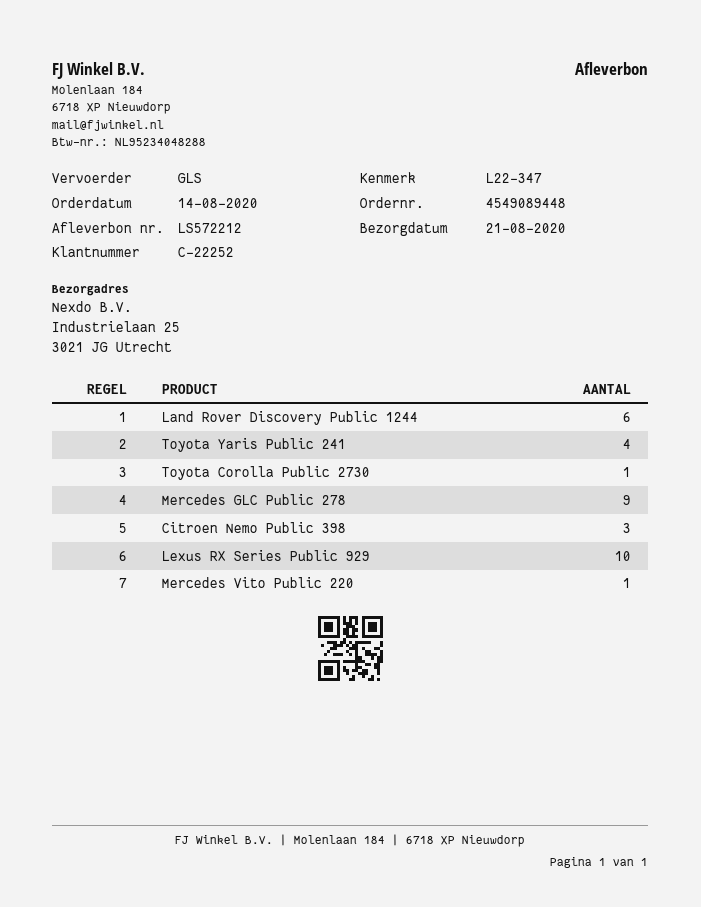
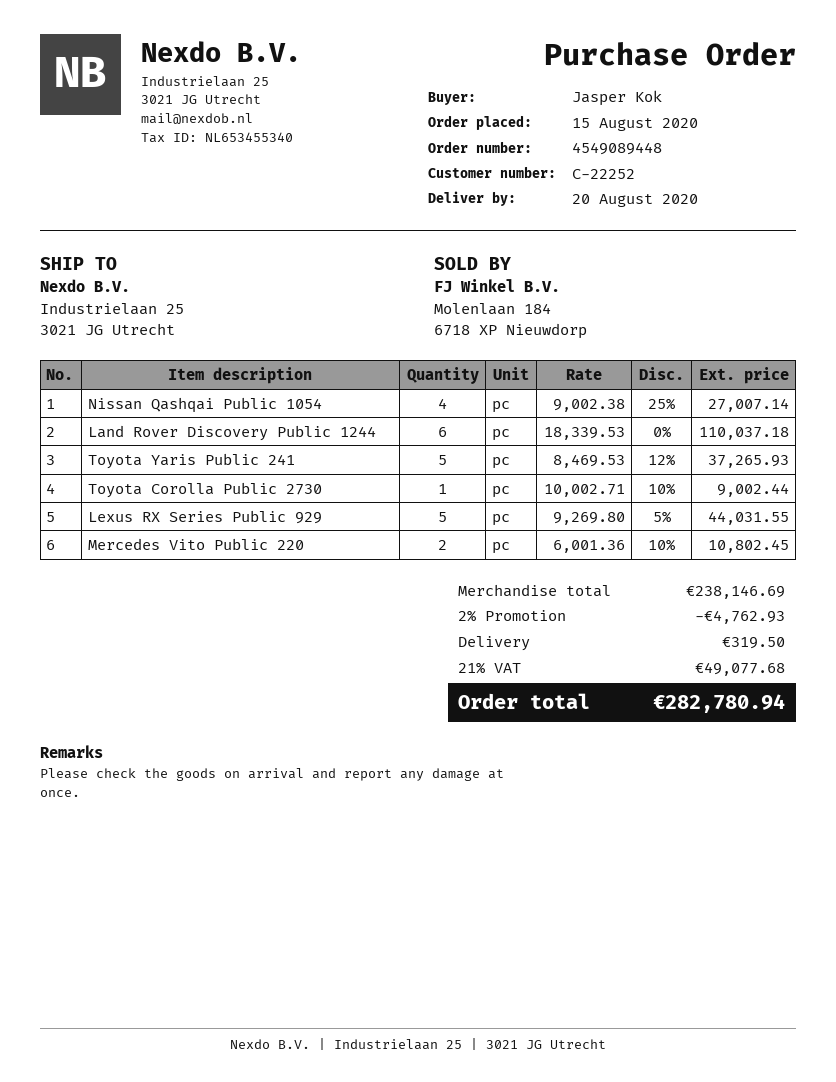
order date: 2020-08-14 -> 2020-08-15
delivery date: 2020-08-21 -> 2020-08-20
Toyota Yaris Public 241: 4 -> 5
Mercedes GLC Public 278: 9 -> none
Citroen Nemo Public 398: 3 -> none
Lexus RX Series Public 929: 10 -> 5
Mercedes Vito Public 220: 1 -> 2
Nissan Qashqai Public 1054: none -> 4

